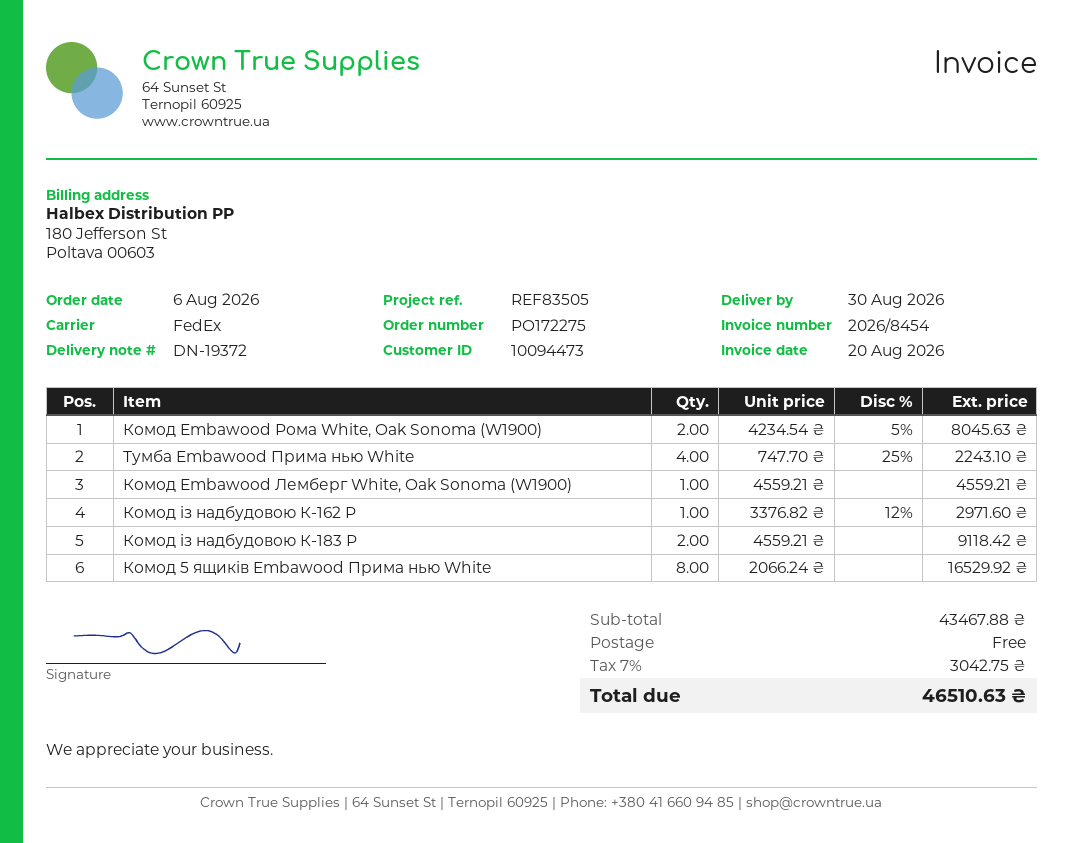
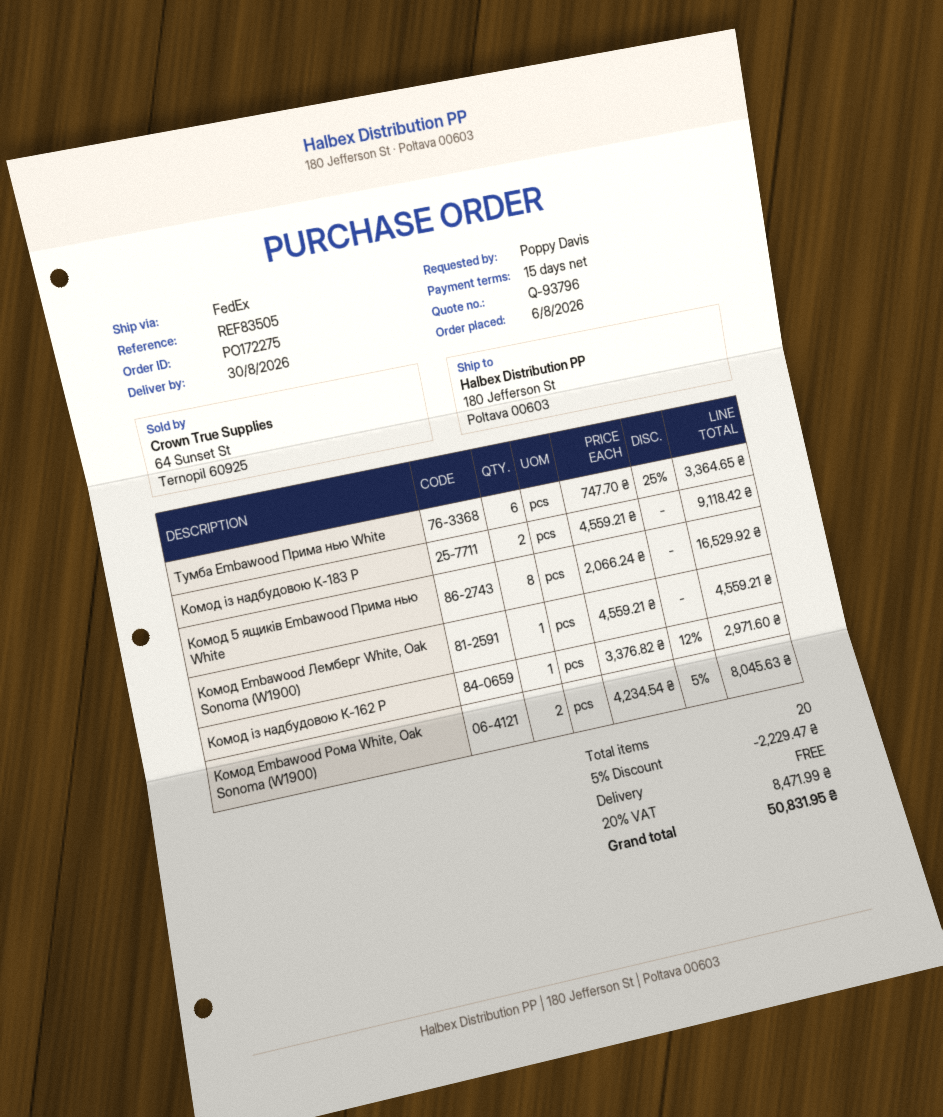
Тумба Embawood Прима нью White: 4 x 747.70 - 25% = 2243.10 -> 6 x 747.70 - 25% = 3364.65
discount: none -> 5% = 2229.47
tax: 7% = 3042.75 -> 20% = 8471.99
total: 46510.63 -> 50831.95

